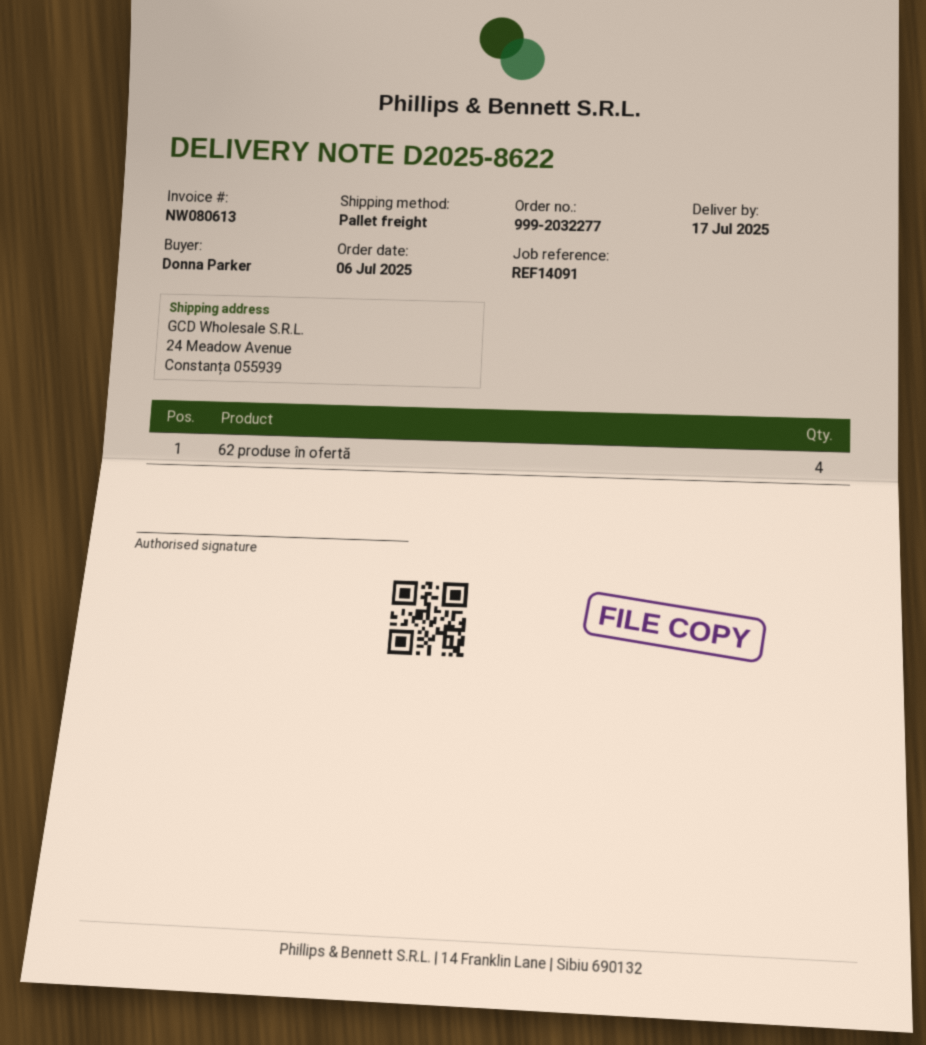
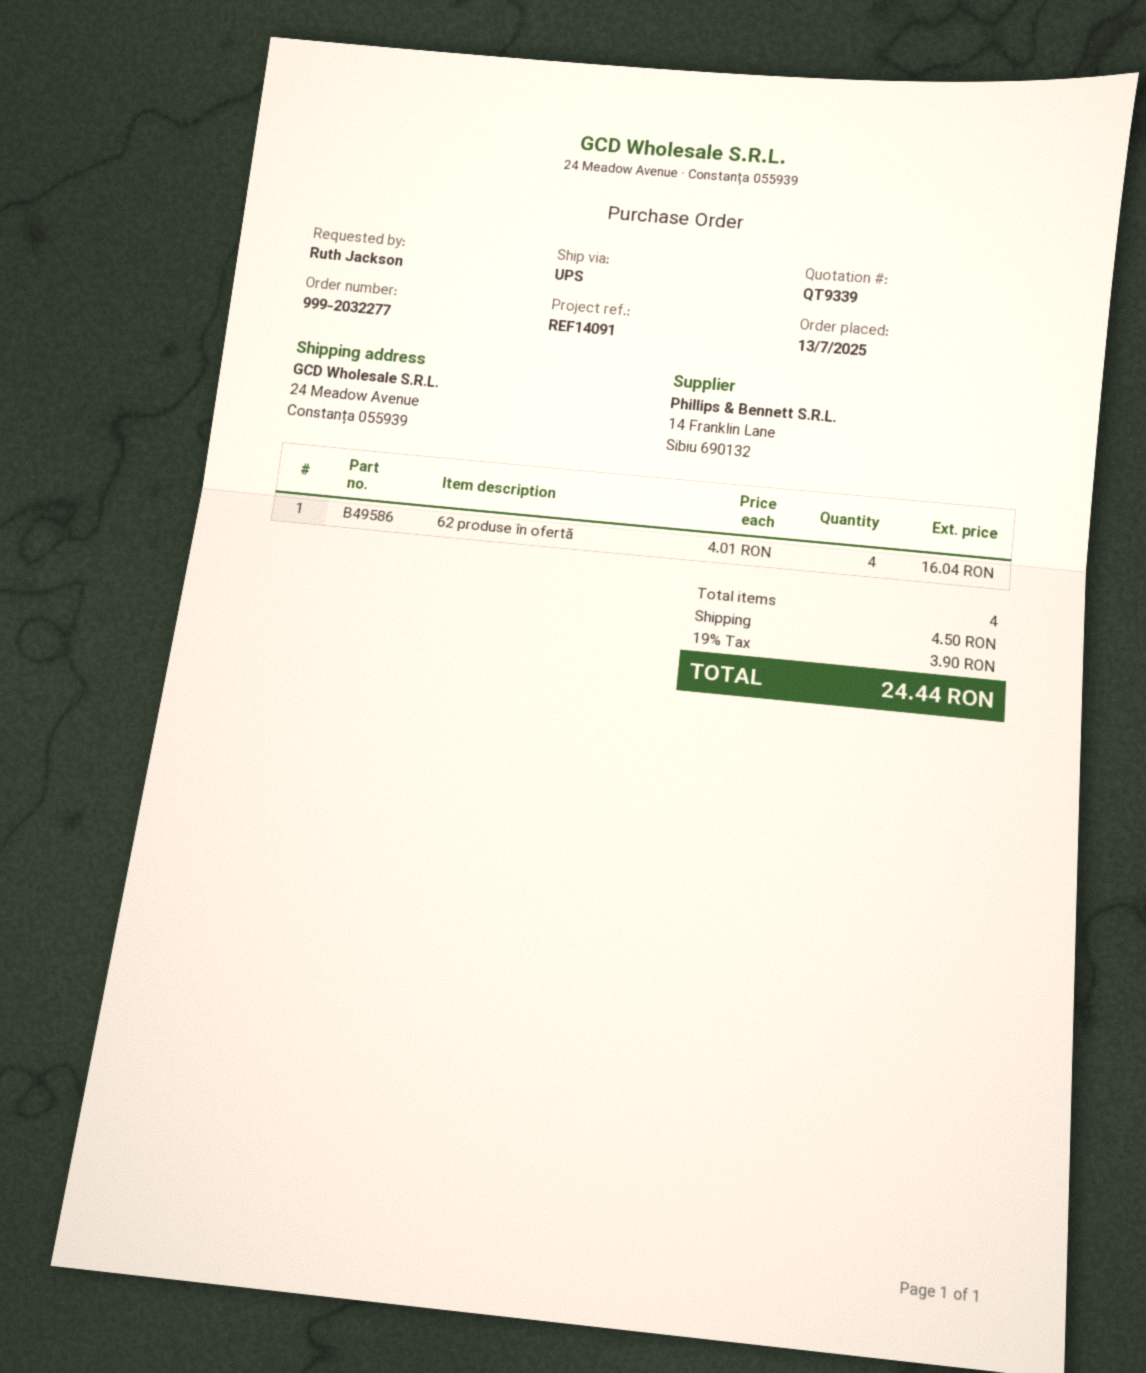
order date: 2025-07-06 -> 2025-07-13
ordered by: Donna Parker -> Ruth Jackson
shipping method: pallet freight -> UPS

